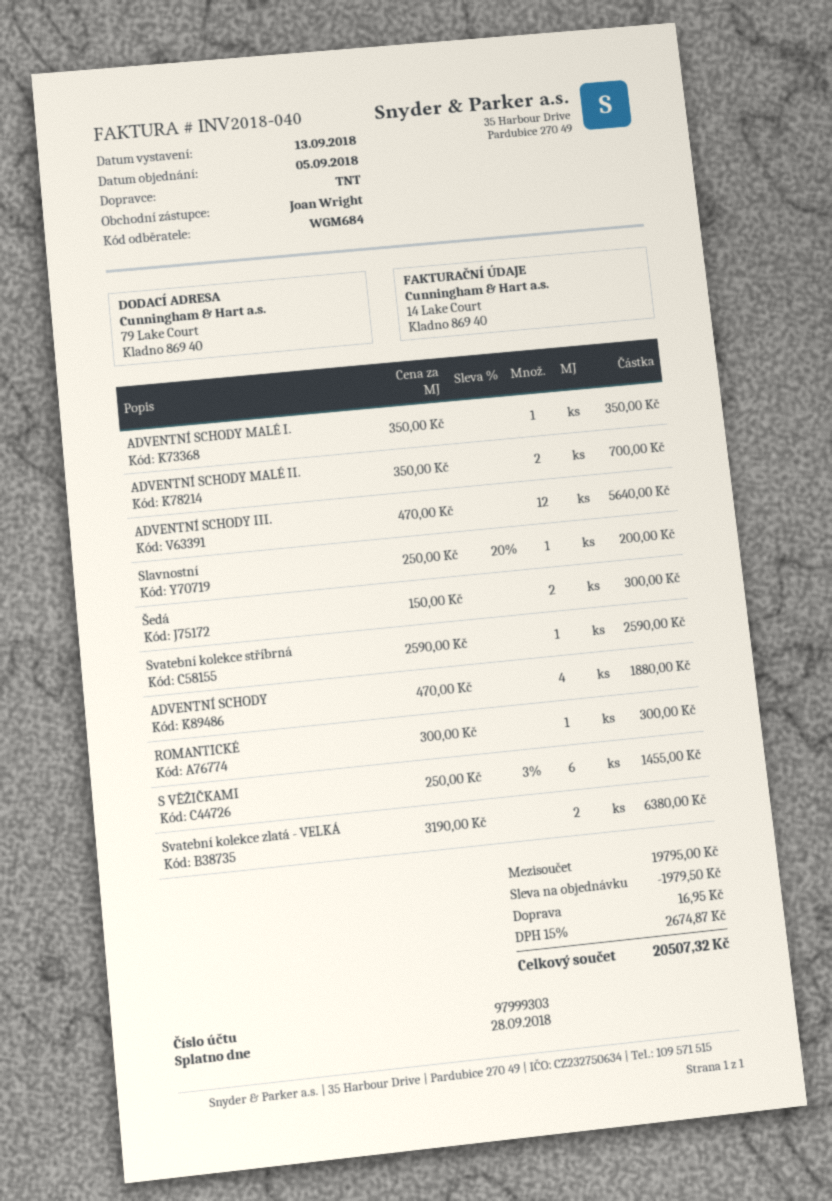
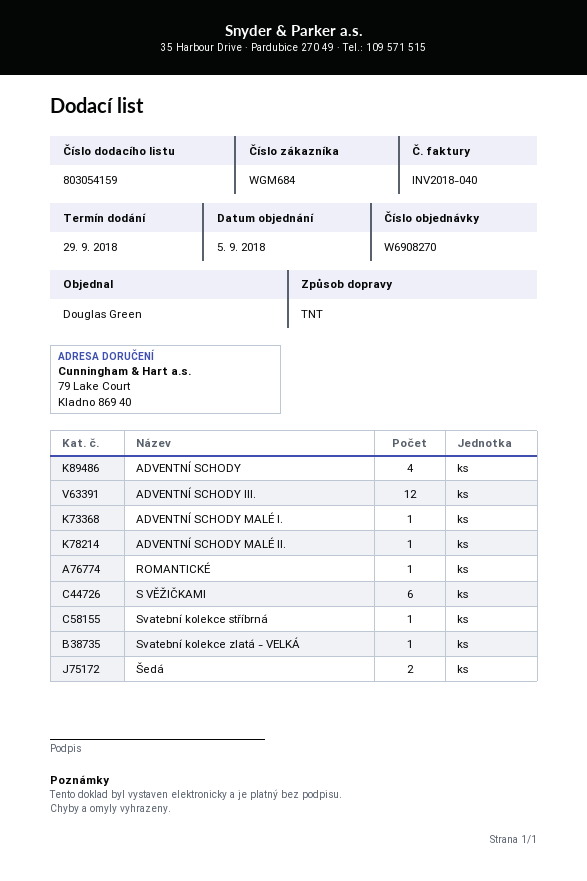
ADVENTNÍ SCHODY MALÉ II.: 2 -> 1
Slavnostní: 1 -> none
Svatební kolekce zlatá - VELKÁ: 2 -> 1

